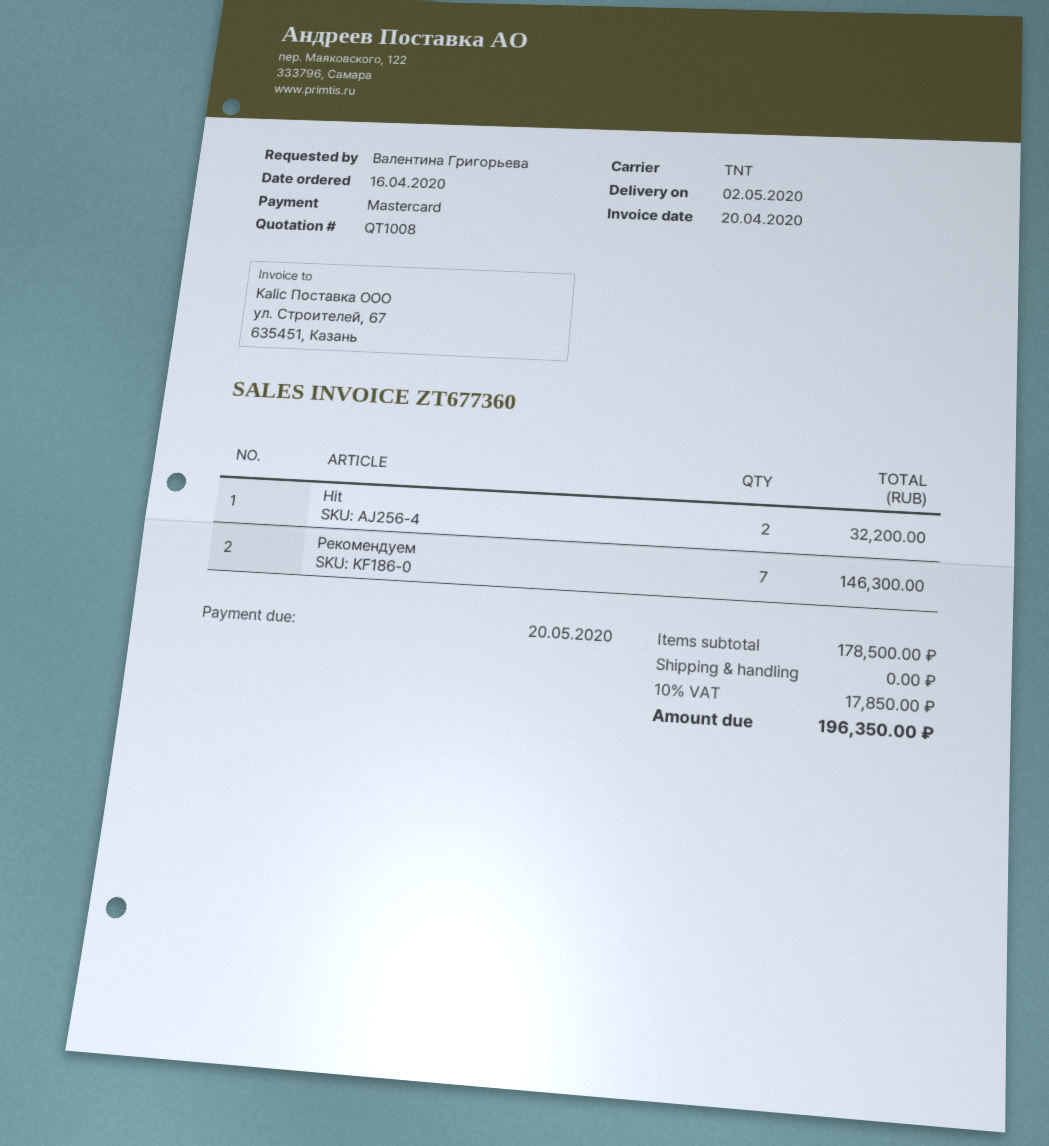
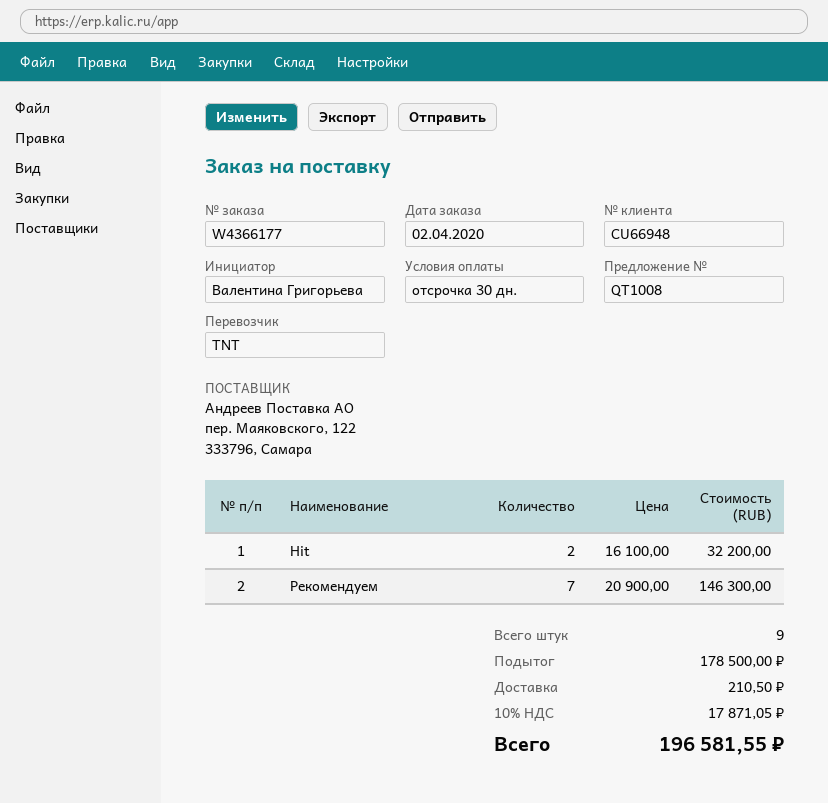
order date: 2020-04-16 -> 2020-04-02
shipping: 0.00 -> 210.50
tax: 10% = 17850.00 -> 10% = 17871.05
total: 196350.00 -> 196581.55

